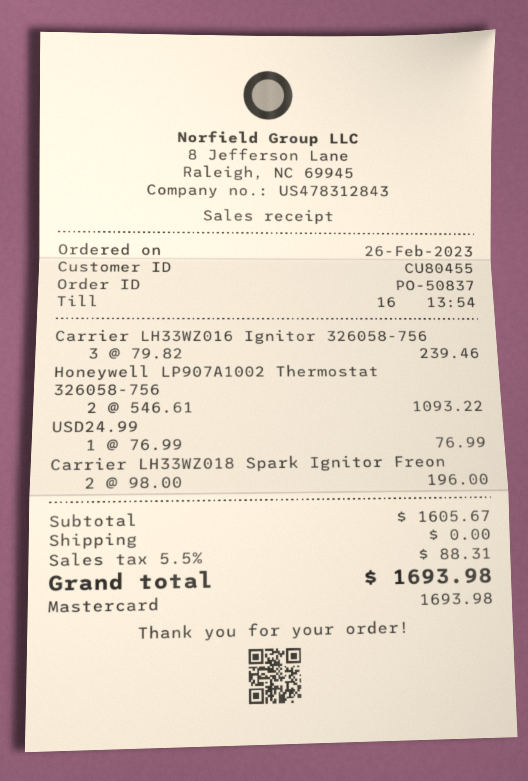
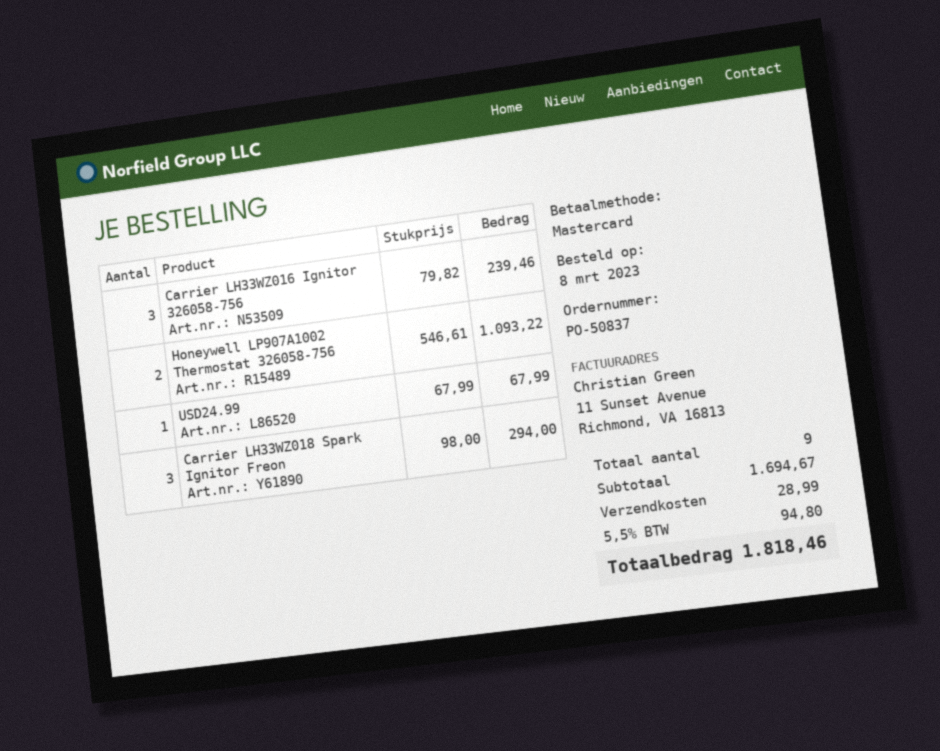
order date: 2023-02-26 -> 2023-03-08
USD24.99: 1 x 76.99 = 76.99 -> 1 x 67.99 = 67.99
Carrier LH33WZ018 Spark Ignitor Freon: 2 x 98.00 = 196.00 -> 3 x 98.00 = 294.00
subtotal: 1605.67 -> 1694.67
shipping: 0.00 -> 28.99
tax: 5.5% = 88.31 -> 5.5% = 94.80
total: 1693.98 -> 1818.46

